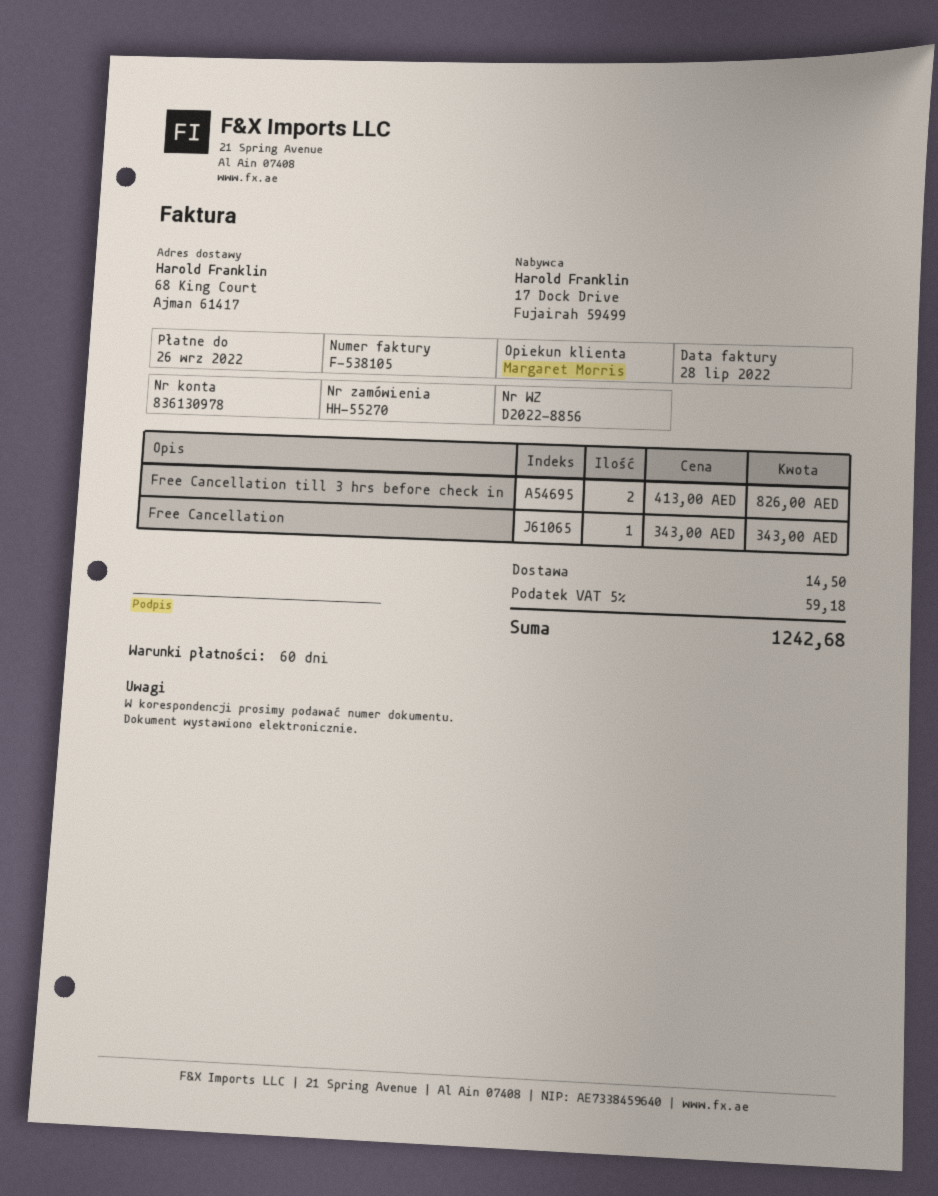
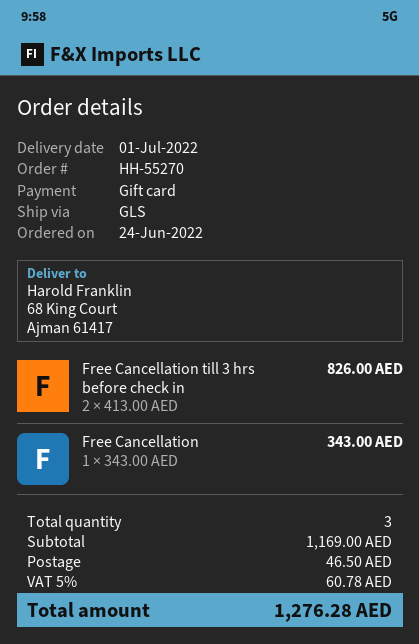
shipping: 14.50 -> 46.50
tax: 5% = 59.18 -> 5% = 60.78
total: 1242.68 -> 1276.28

